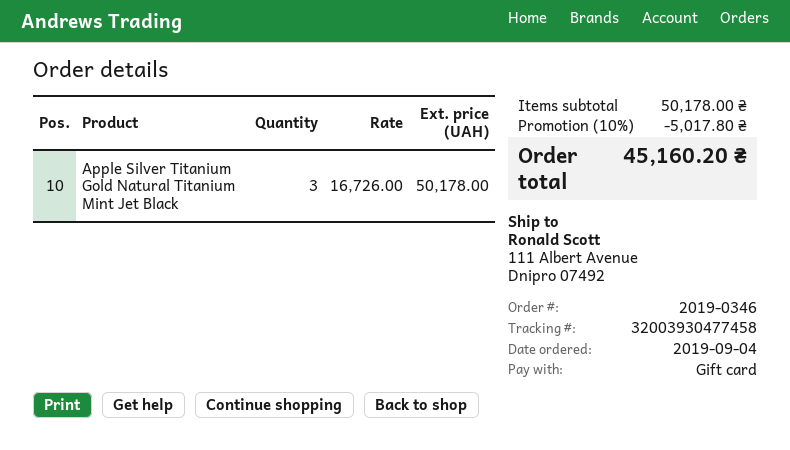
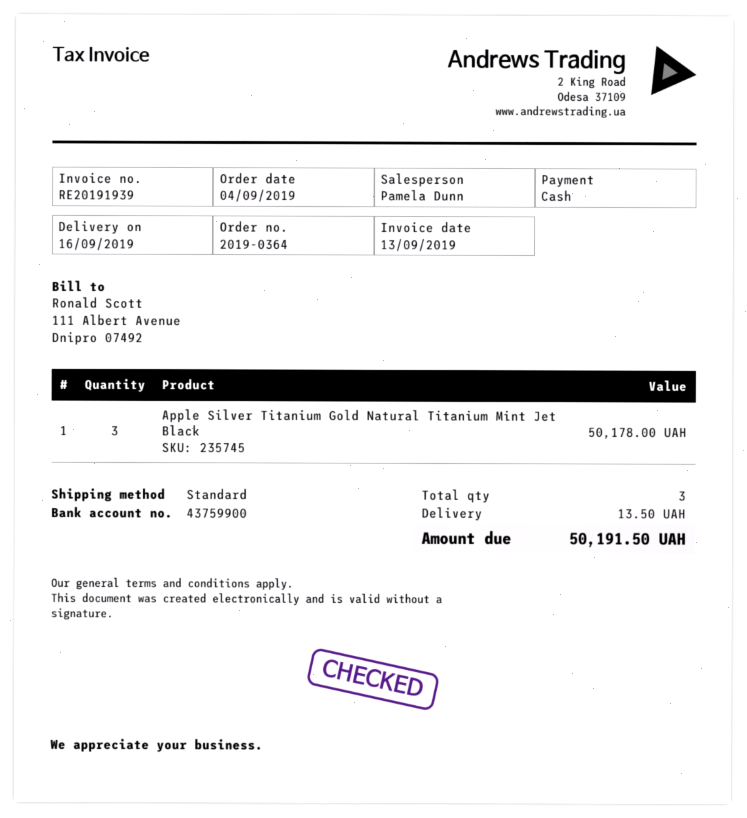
order number: 2019-0346 -> 2019-0364
payment method: gift card -> cash
discount: 10% = 5017.80 -> none
shipping: none -> 13.50
total: 45160.20 -> 50191.50

